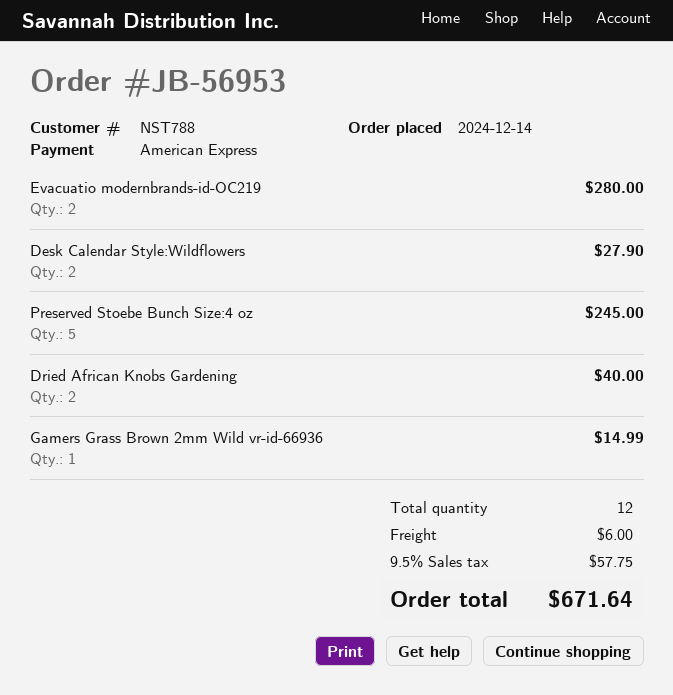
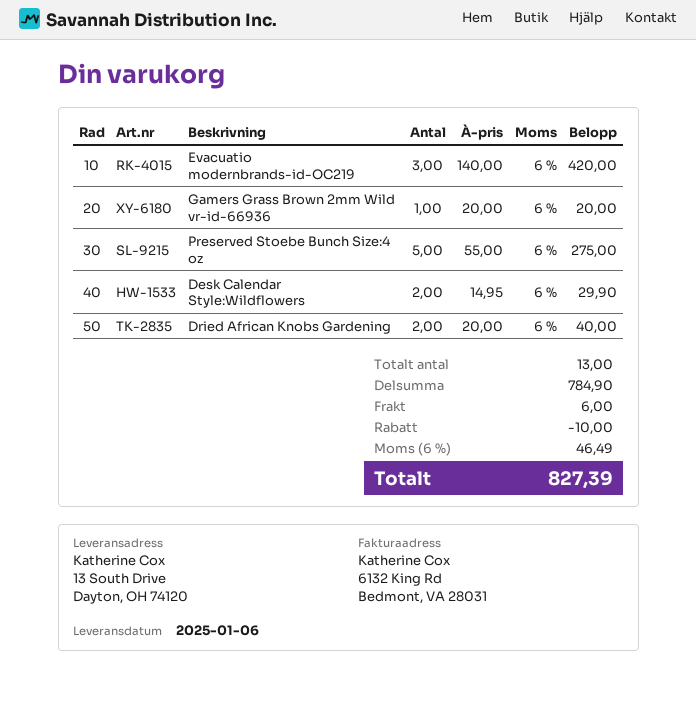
Evacuatio modernbrands-id-OC219: 2 for 280.00 -> 3 for 420.00
Desk Calendar Style:Wildflowers: 2 for 27.90 -> 2 for 29.90
Preserved Stoebe Bunch Size:4 oz: 5 for 245.00 -> 5 for 275.00
Gamers Grass Brown 2mm Wild vr-id-66936: 1 for 14.99 -> 1 for 20.00
total quantity: 12 -> 13
discount: none -> 10.00
tax: 9.5% = 57.75 -> 6% = 46.49
total: 671.64 -> 827.39

